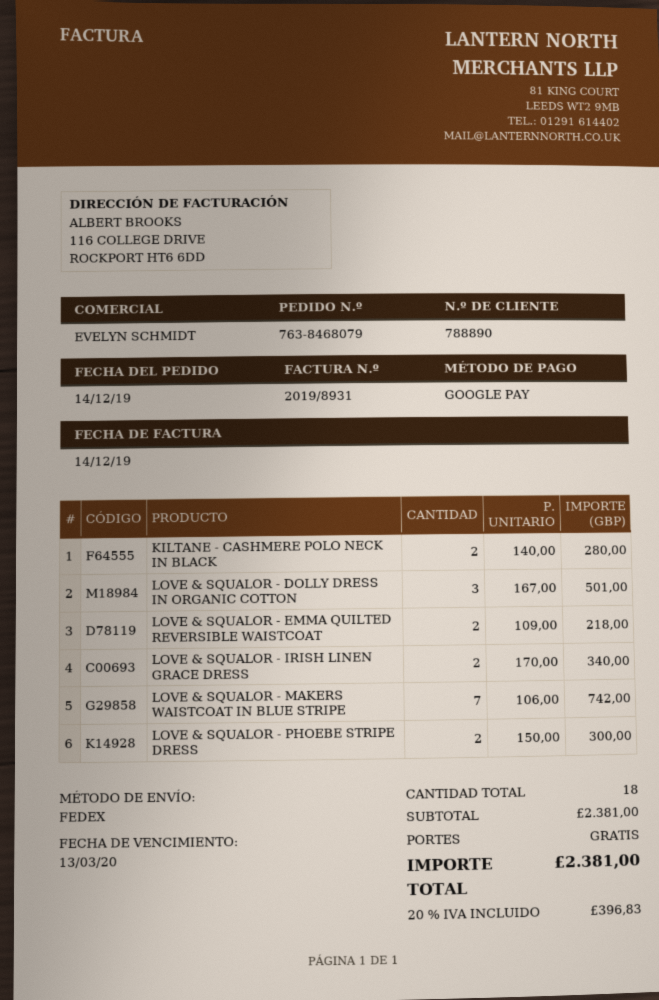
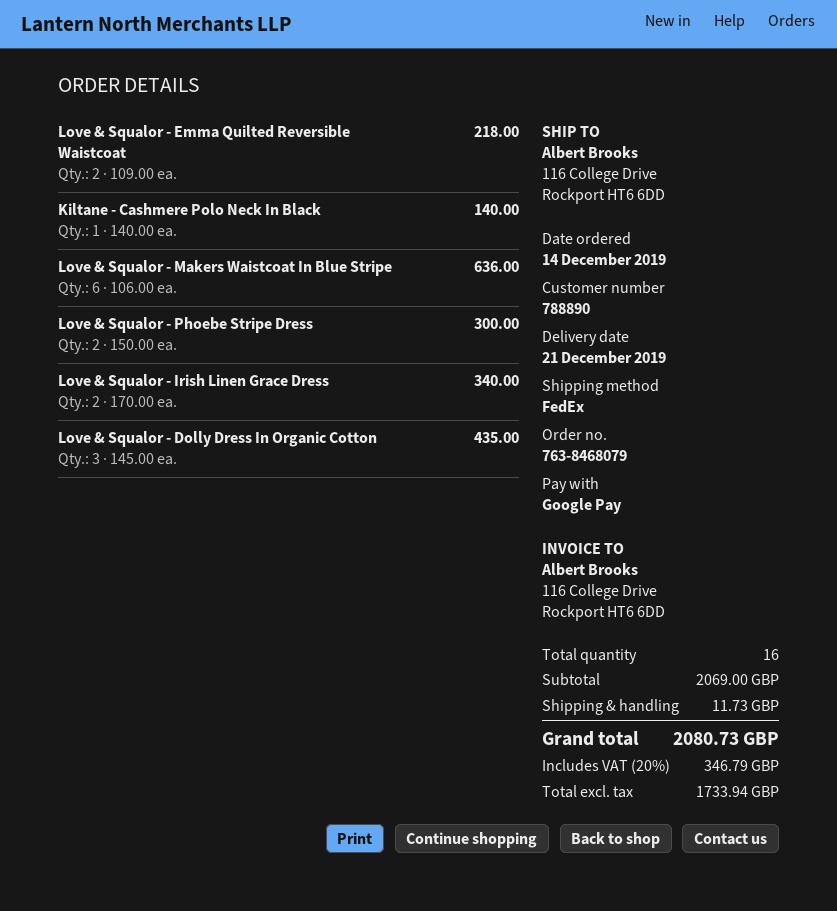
KILTANE - CASHMERE POLO NECK IN BLACK: 2 x 140.00 = 280.00 -> 1 x 140.00 = 140.00
LOVE & SQUALOR - DOLLY DRESS IN ORGANIC COTTON: 3 x 167.00 = 501.00 -> 3 x 145.00 = 435.00
LOVE & SQUALOR - MAKERS WAISTCOAT IN BLUE STRIPE: 7 x 106.00 = 742.00 -> 6 x 106.00 = 636.00
total quantity: 18 -> 16
subtotal: 2381.00 -> 2069.00
shipping: 0.00 -> 11.73
tax: 20% = 396.83 -> 20% = 346.79
total: 2381.00 -> 2080.73

